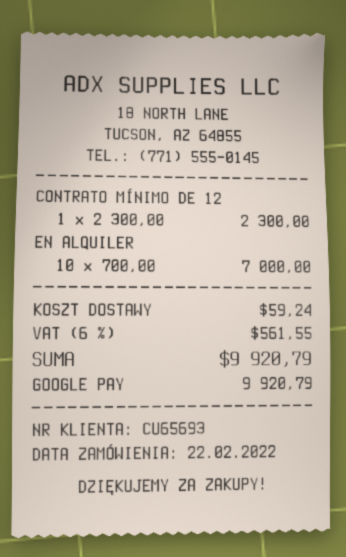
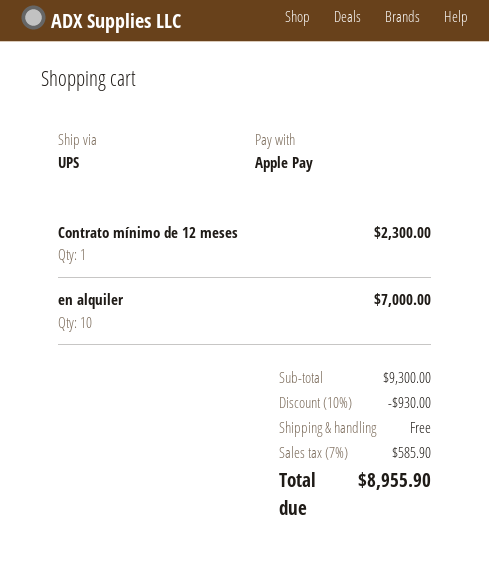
payment method: Google Pay -> Apple Pay
discount: none -> 10% = 930.00
shipping: 59.24 -> 0.00
tax: 6% = 561.55 -> 7% = 585.90
total: 9920.79 -> 8955.90

